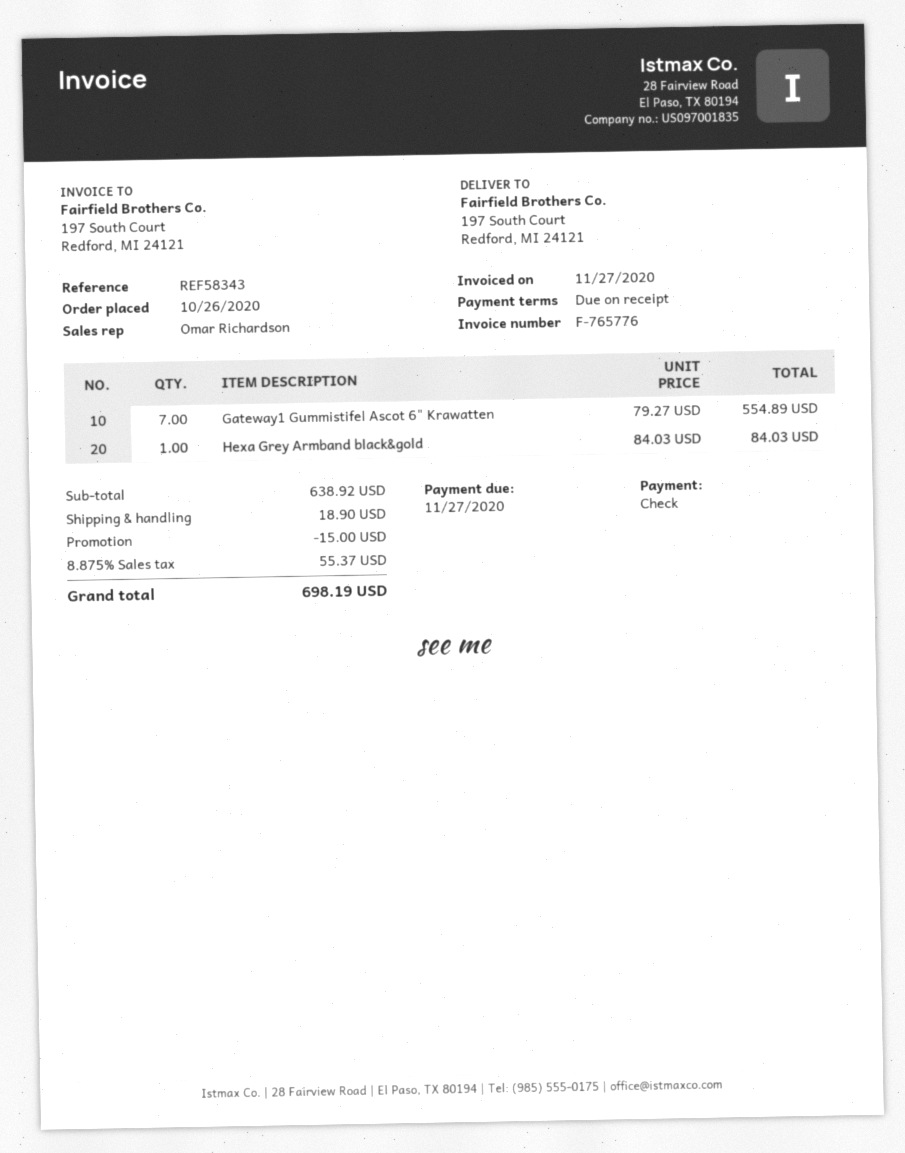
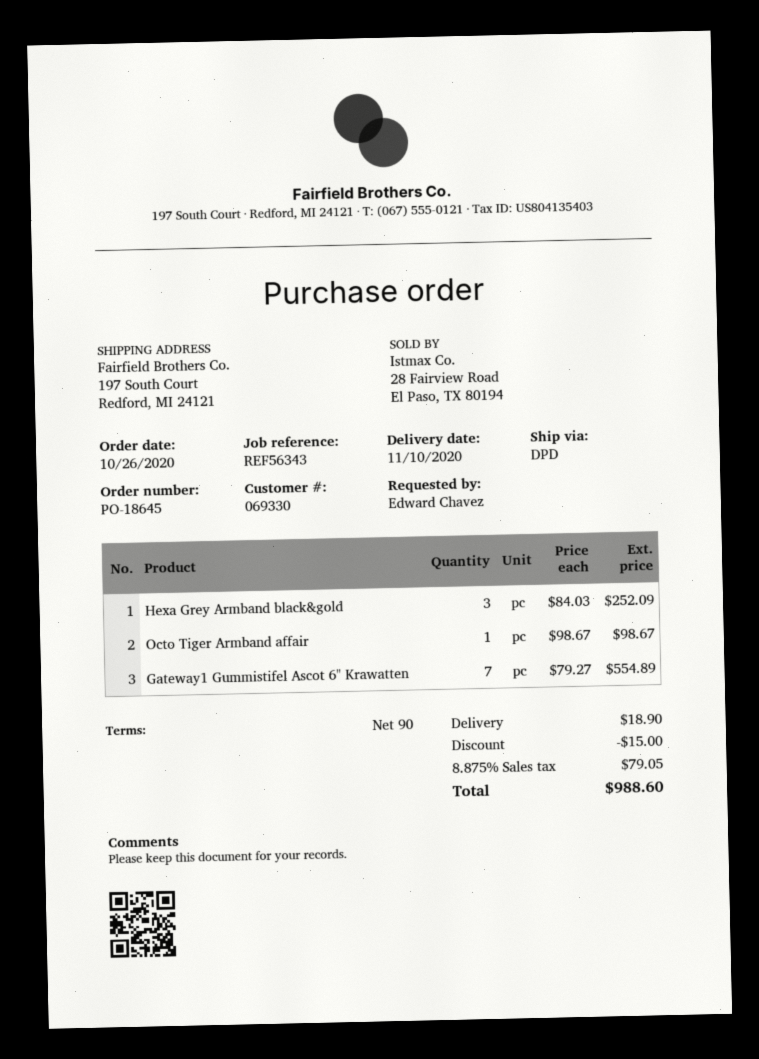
payment terms: on receipt -> 90 days
reference: REF58343 -> REF56343
Hexa Grey Armband black&gold: 1 x 84.03 = 84.03 -> 3 x 84.03 = 252.09
Octo Tiger Armband affair: none -> 1 x 98.67 = 98.67
tax: 8.875% = 55.37 -> 8.875% = 79.05
total: 698.19 -> 988.60

